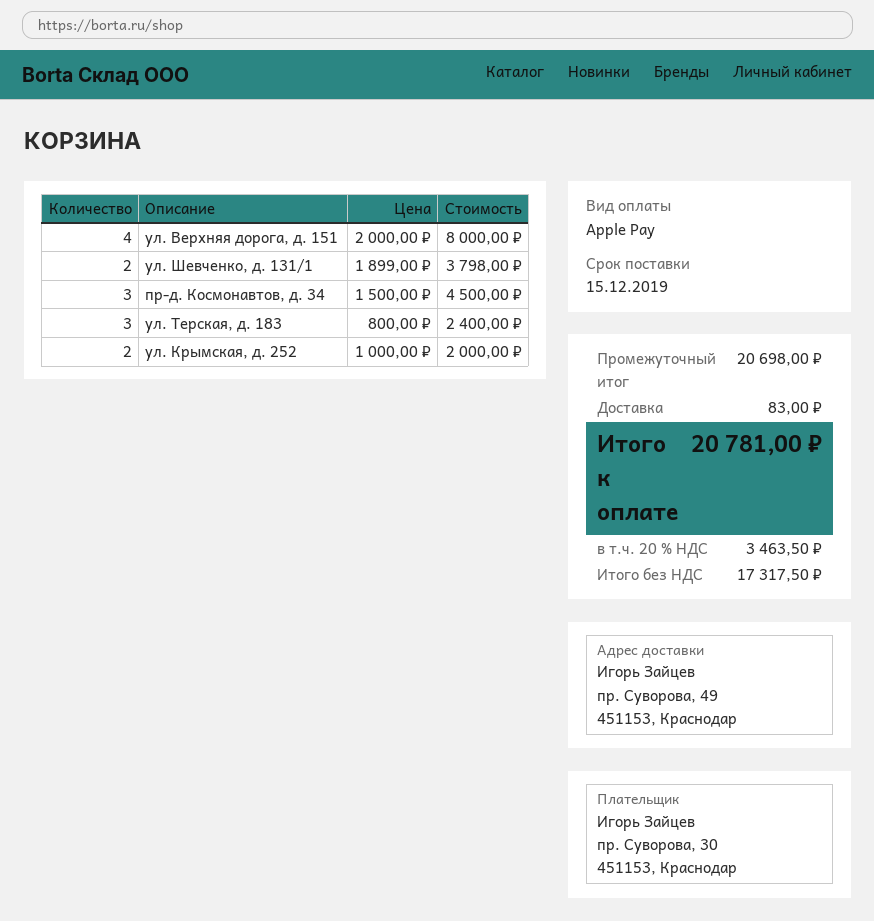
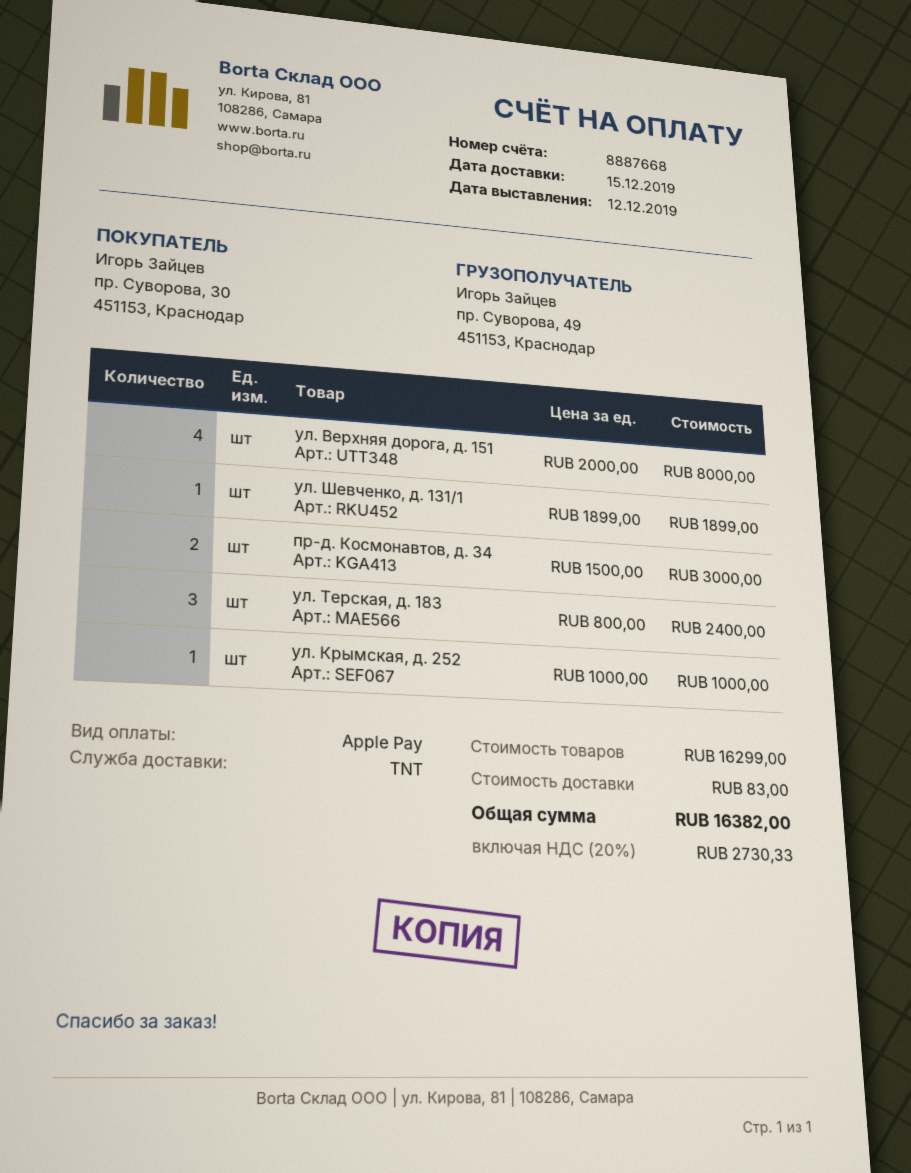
ул. Шевченко, д. 131/1: 2 x 1899.00 = 3798.00 -> 1 x 1899.00 = 1899.00
пр-д. Космонавтов, д. 34: 3 x 1500.00 = 4500.00 -> 2 x 1500.00 = 3000.00
ул. Крымская, д. 252: 2 x 1000.00 = 2000.00 -> 1 x 1000.00 = 1000.00
subtotal: 20698.00 -> 16299.00
tax: 20% = 3463.50 -> 20% = 2730.33
total: 20781.00 -> 16382.00

